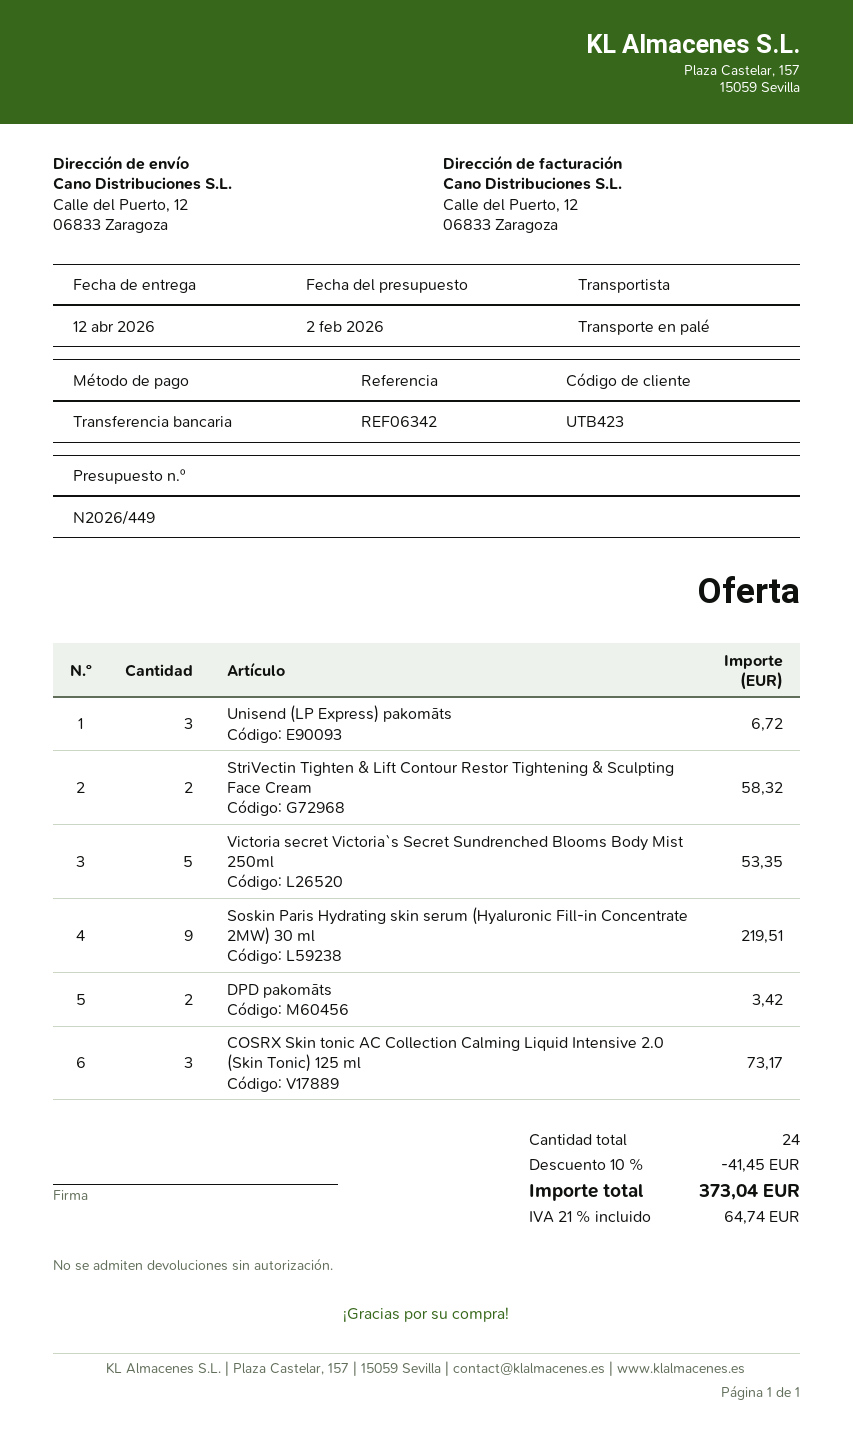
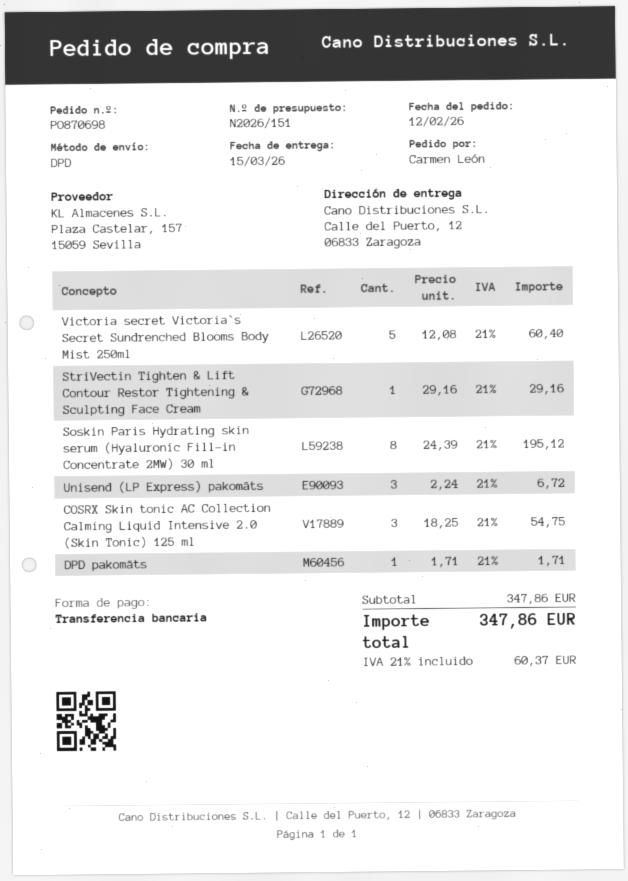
quote number: N2026/449 -> N2026/151
delivery date: 2026-04-12 -> 2026-03-15
shipping method: pallet freight -> DPD
StriVectin Tighten & Lift Contour Restor Tightening & Sculpting Face Cream: 2 for 58.32 -> 1 for 29.16
Victoria secret Victoria`s Secret Sundrenched Blooms Body Mist 250ml: 5 for 53.35 -> 5 for 60.40
Soskin Paris Hydrating skin serum (Hyaluronic Fill-in Concentrate 2MW) 30 ml: 9 for 219.51 -> 8 for 195.12
DPD pakomāts: 2 for 3.42 -> 1 for 1.71
COSRX Skin tonic AC Collection Calming Liquid Intensive 2.0 (Skin Tonic) 125 ml: 3 for 73.17 -> 3 for 54.75
discount: 10% = 41.45 -> none
tax: 21% = 64.74 -> 21% = 60.37
total: 373.04 -> 347.86

